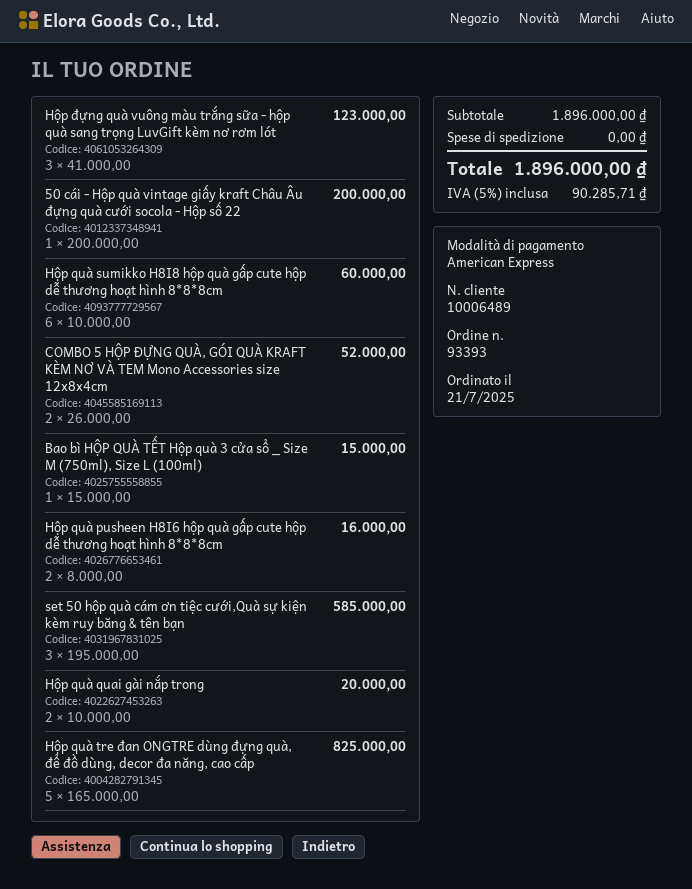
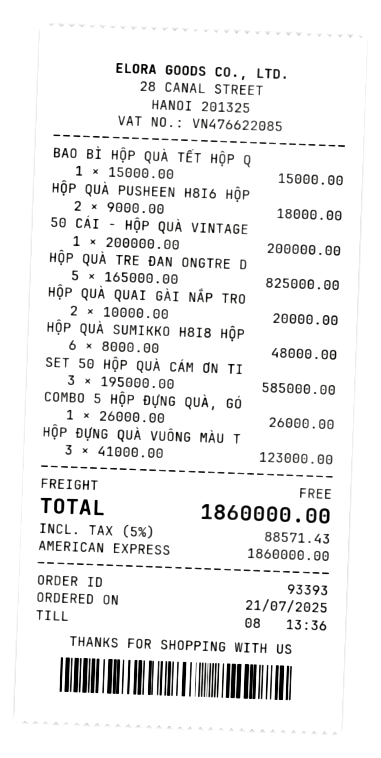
Hộp quà sumikko H8I8 hộp quà gấp cute hộp dễ thương hoạt hình 8*8*8cm: 6 x 10000.00 = 60000.00 -> 6 x 8000.00 = 48000.00
COMBO 5 HỘP ĐỰNG QUÀ, GÓI QUÀ KRAFT KÈM NƠ VÀ TEM Mono Accessories size 12x8x4cm: 2 x 26000.00 = 52000.00 -> 1 x 26000.00 = 26000.00
Hộp quà pusheen H8I6 hộp quà gấp cute hộp dễ thương hoạt hình 8*8*8cm: 2 x 8000.00 = 16000.00 -> 2 x 9000.00 = 18000.00
tax: 5% = 90285.71 -> 5% = 88571.43
total: 1896000.00 -> 1860000.00

